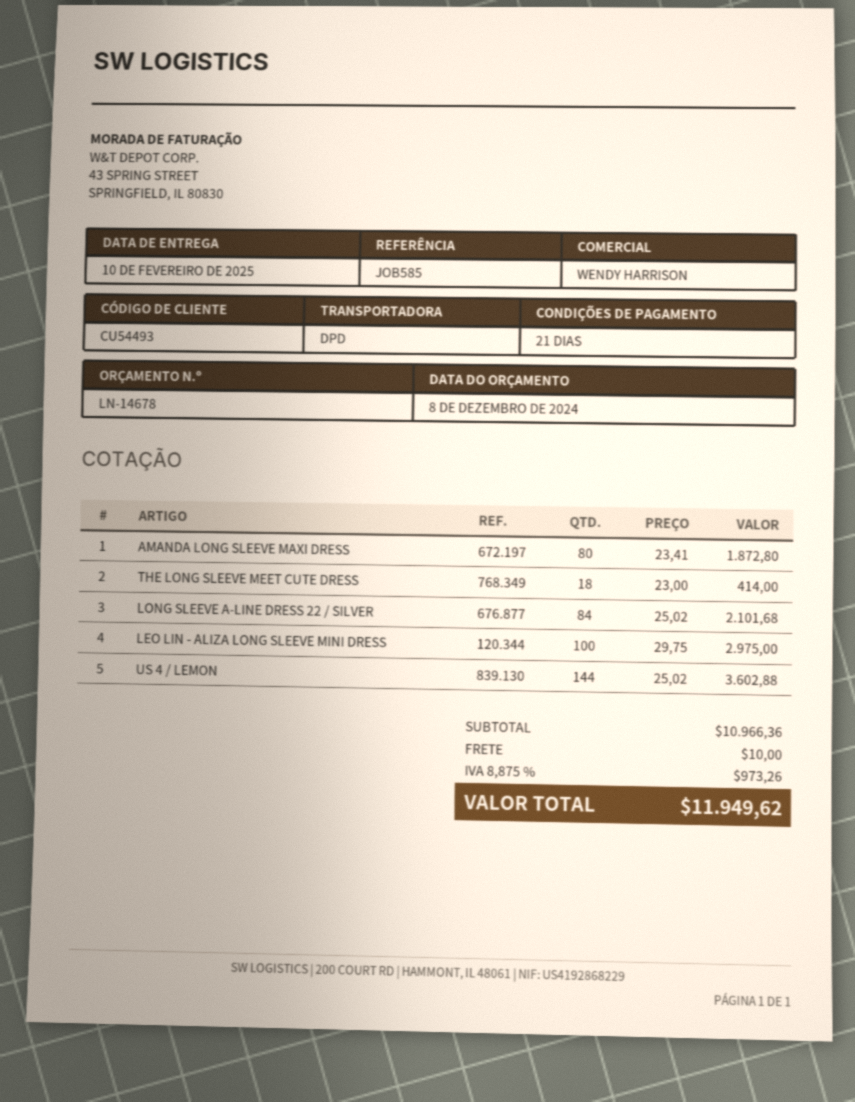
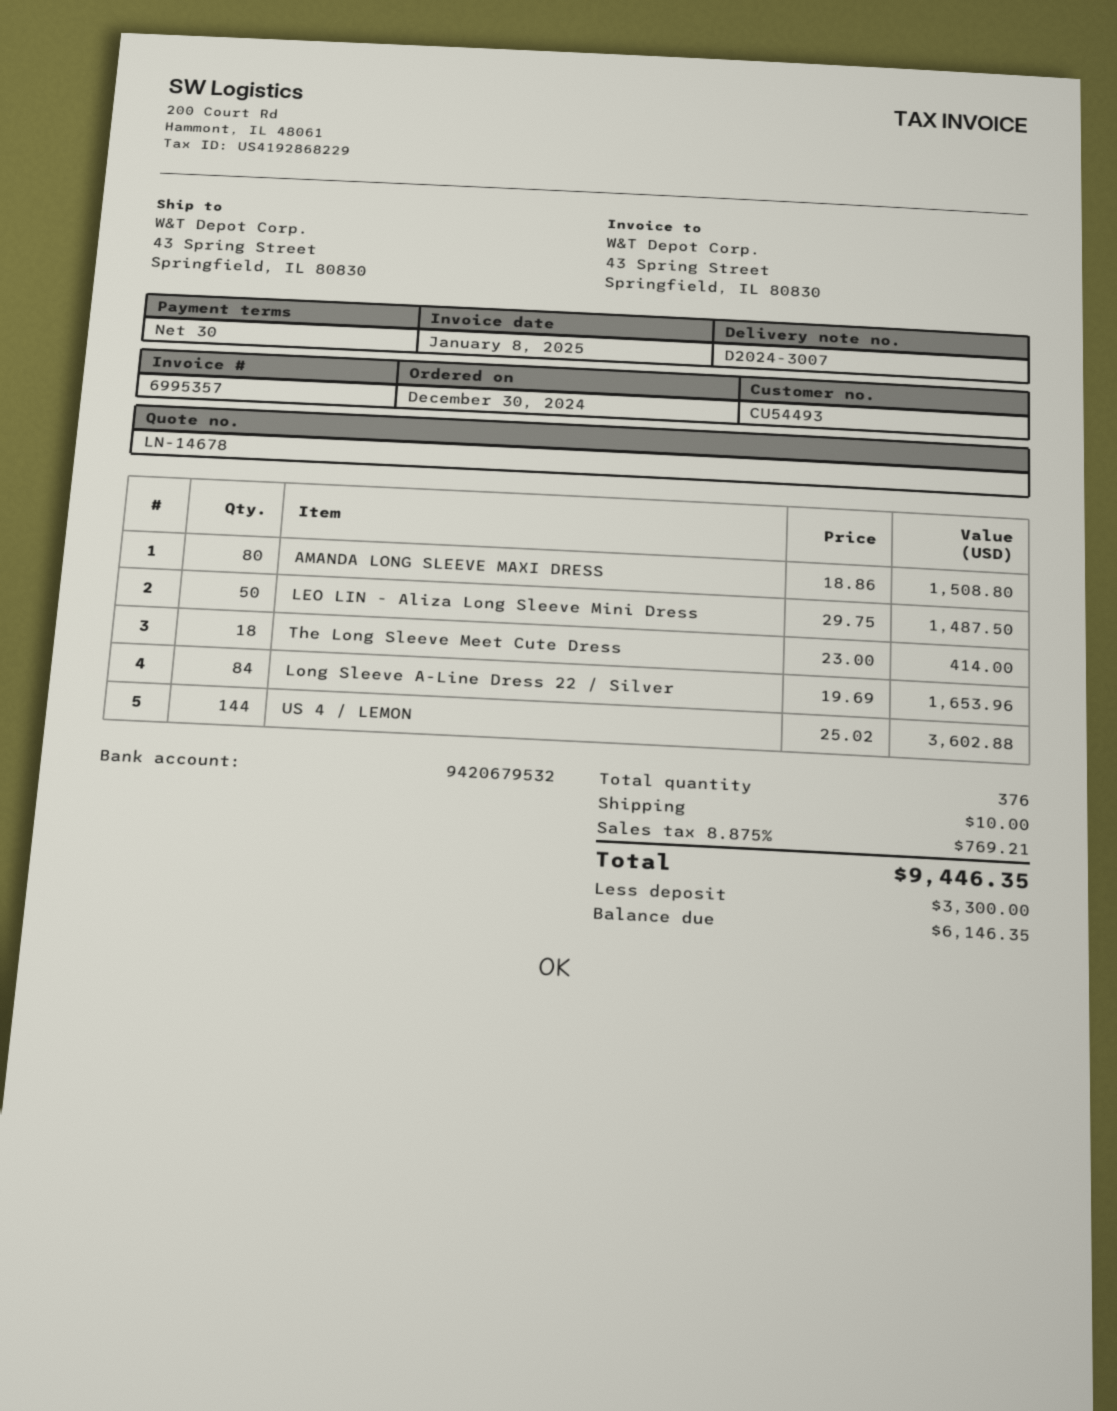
payment terms: 21 days -> 30 days
AMANDA LONG SLEEVE MAXI DRESS: 80 x 23.41 = 1872.80 -> 80 x 18.86 = 1508.80
LONG SLEEVE A-LINE DRESS 22 / SILVER: 84 x 25.02 = 2101.68 -> 84 x 19.69 = 1653.96
LEO LIN - ALIZA LONG SLEEVE MINI DRESS: 100 x 29.75 = 2975.00 -> 50 x 29.75 = 1487.50
tax: 8.875% = 973.26 -> 8.875% = 769.21
total: 11949.62 -> 9446.35

